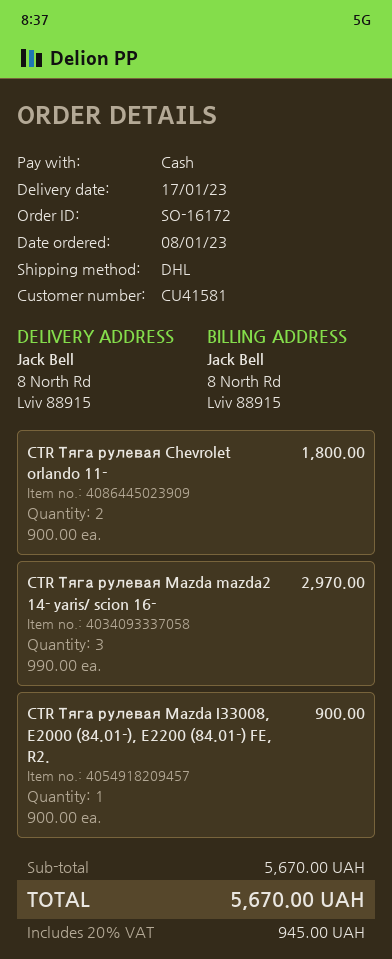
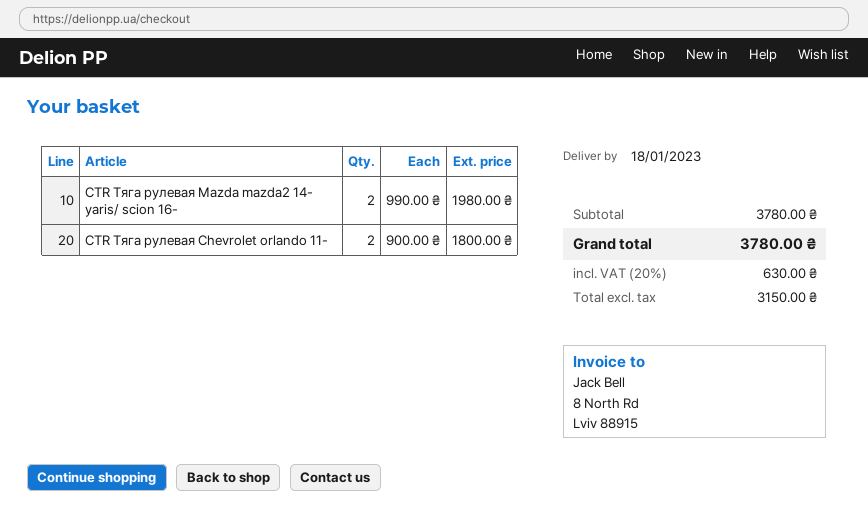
delivery date: 2023-01-17 -> 2023-01-18
CTR Тяга рулевая Mazda mazda2 14- yaris/ scion 16-: 3 x 990.00 = 2970.00 -> 2 x 990.00 = 1980.00
CTR Тяга рулевая Mazda I33008, E2000 (84.01-), E2200 (84.01-) FE, R2.: 1 x 900.00 = 900.00 -> none
subtotal: 5670.00 -> 3780.00
tax: 20% = 945.00 -> 20% = 630.00
total: 5670.00 -> 3780.00

